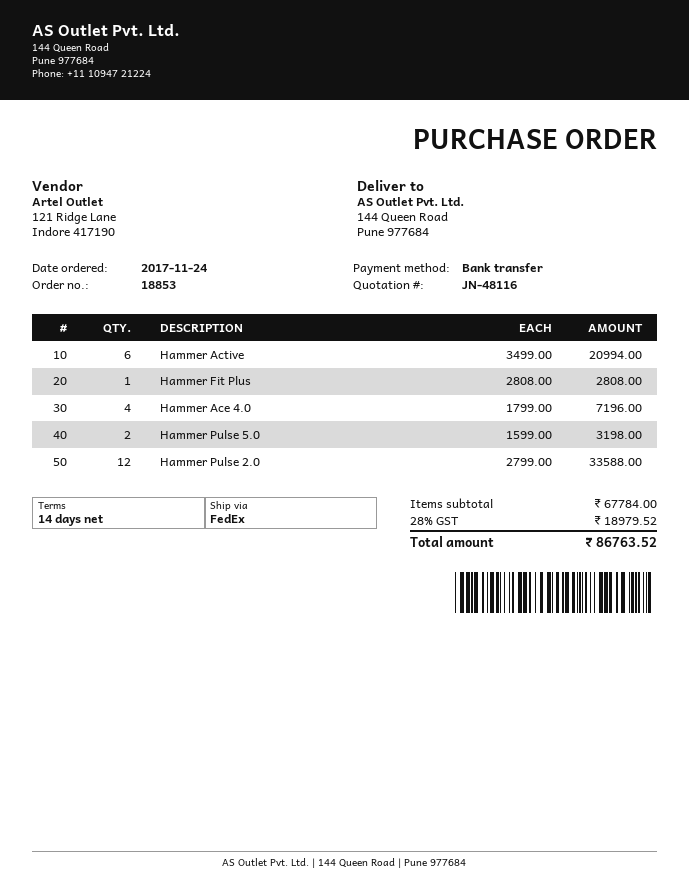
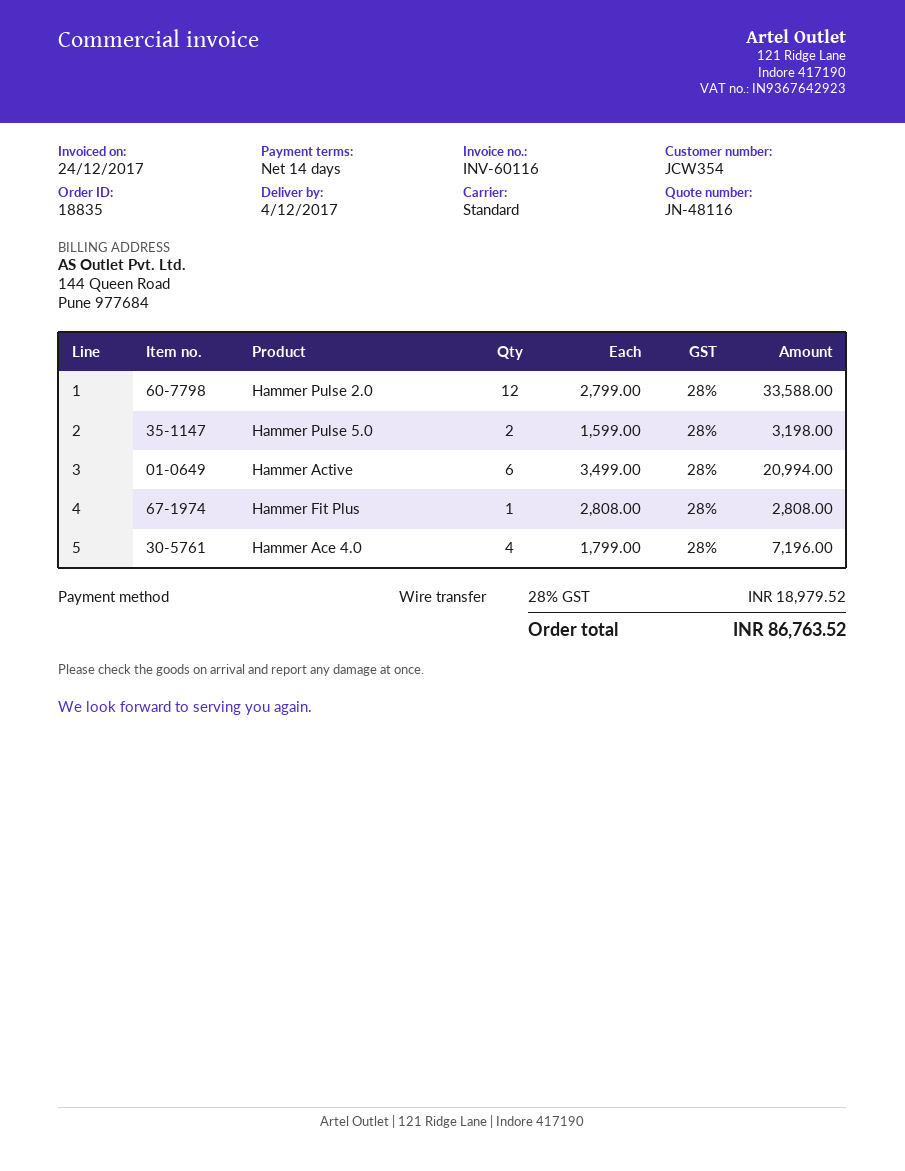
order number: 18853 -> 18835
shipping method: FedEx -> standard

